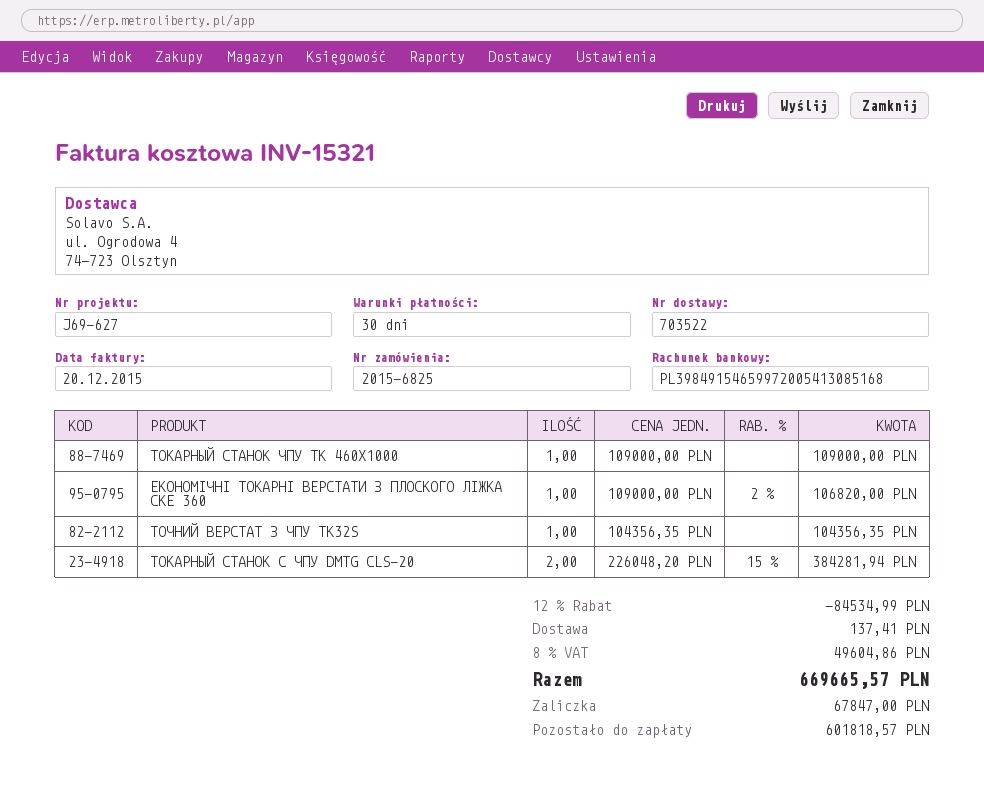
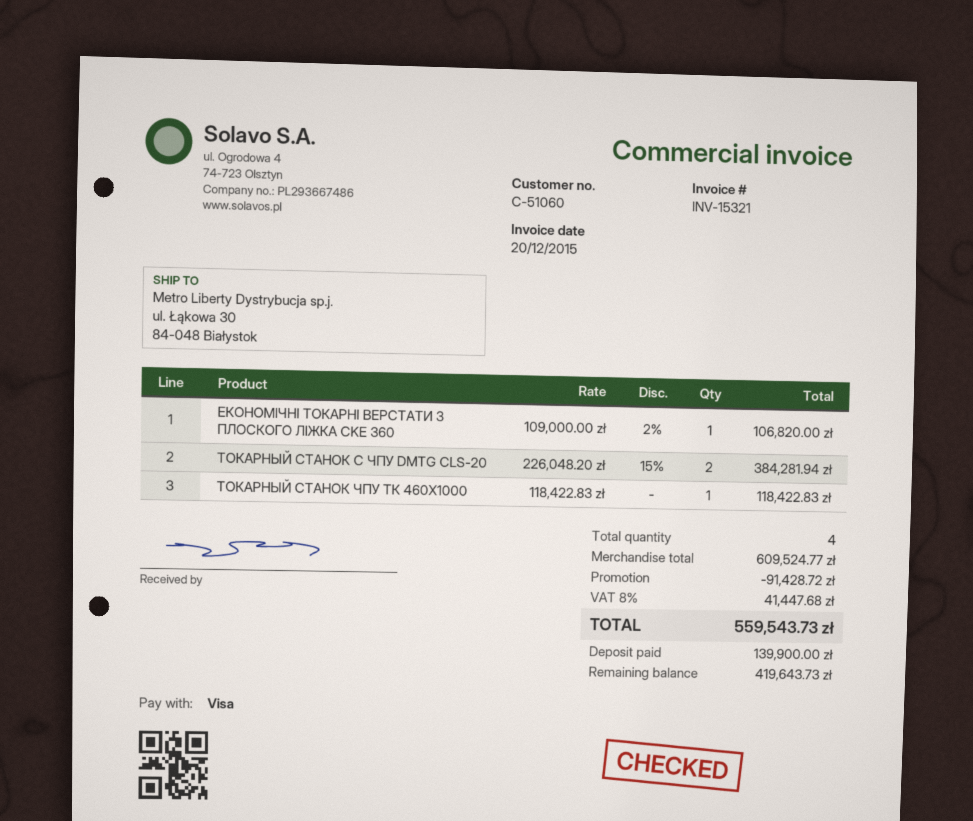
ТОКАРНЫЙ СТАНОК ЧПУ ТК 460X1000: 1 x 109000.00 = 109000.00 -> 1 x 118422.83 = 118422.83
ТОЧНИЙ ВЕРСТАТ З ЧПУ ТК32S: 1 x 104356.35 = 104356.35 -> none
discount: 84534.99 -> 91428.72
shipping: 137.41 -> none
tax: 8% = 49604.86 -> 8% = 41447.68
total: 669665.57 -> 559543.73
deposit: 67847.00 -> 139900.00
balance: 601818.57 -> 419643.73

